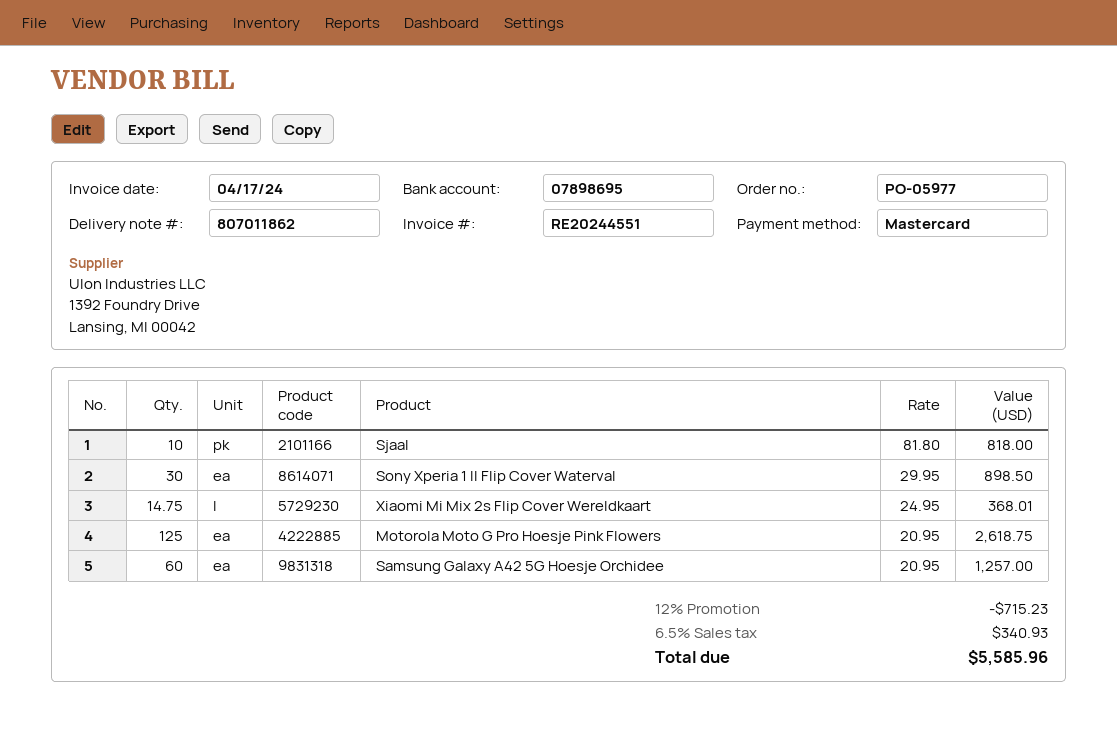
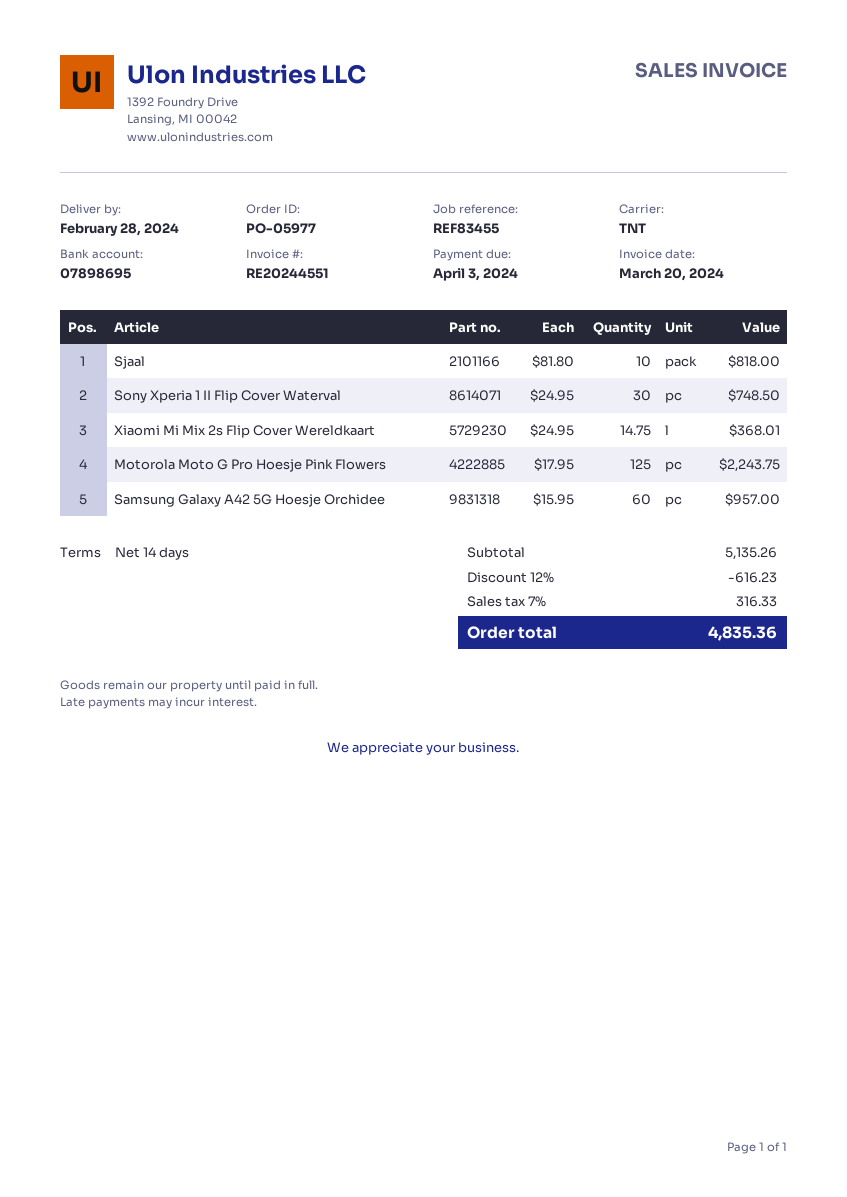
invoice date: 2024-04-17 -> 2024-03-20
Sony Xperia 1 II Flip Cover Waterval: 30 x 29.95 = 898.50 -> 30 x 24.95 = 748.50
Motorola Moto G Pro Hoesje Pink Flowers: 125 x 20.95 = 2618.75 -> 125 x 17.95 = 2243.75
Samsung Galaxy A42 5G Hoesje Orchidee: 60 x 20.95 = 1257.00 -> 60 x 15.95 = 957.00
discount: 12% = 715.23 -> 12% = 616.23
tax: 6.5% = 340.93 -> 7% = 316.33
total: 5585.96 -> 4835.36

